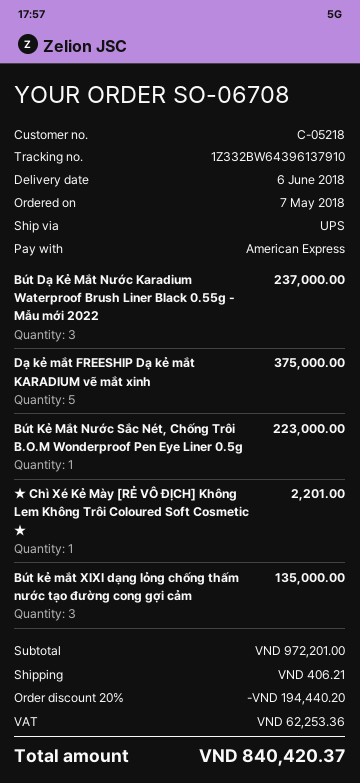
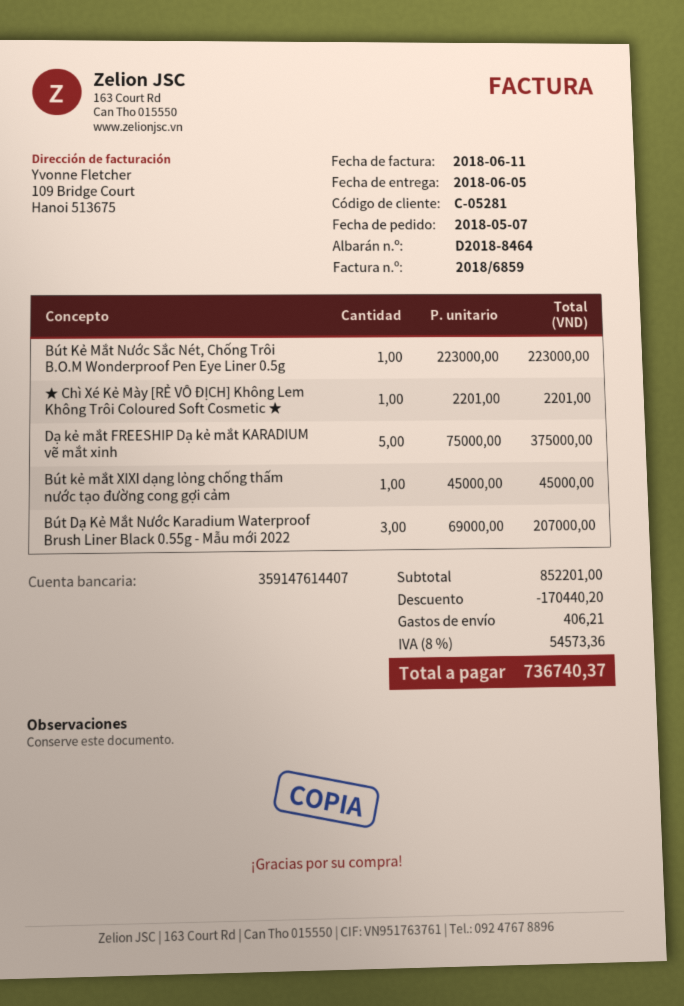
delivery date: 2018-06-06 -> 2018-06-05
customer number: C-05218 -> C-05281
Bút Dạ Kẻ Mắt Nước Karadium Waterproof Brush Liner Black 0.55g - Mẫu mới 2022: 3 for 237000.00 -> 3 for 207000.00
Bút kẻ mắt XIXI dạng lỏng chống thấm nước tạo đường cong gợi cảm: 3 for 135000.00 -> 1 for 45000.00
subtotal: 972201.00 -> 852201.00
discount: 194440.20 -> 170440.20
tax: 62253.36 -> 54573.36
total: 840420.37 -> 736740.37

